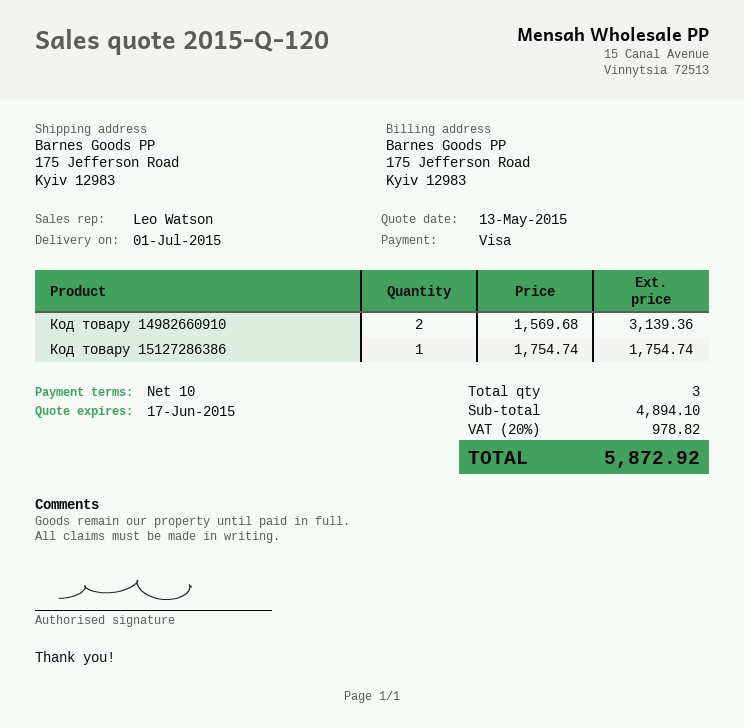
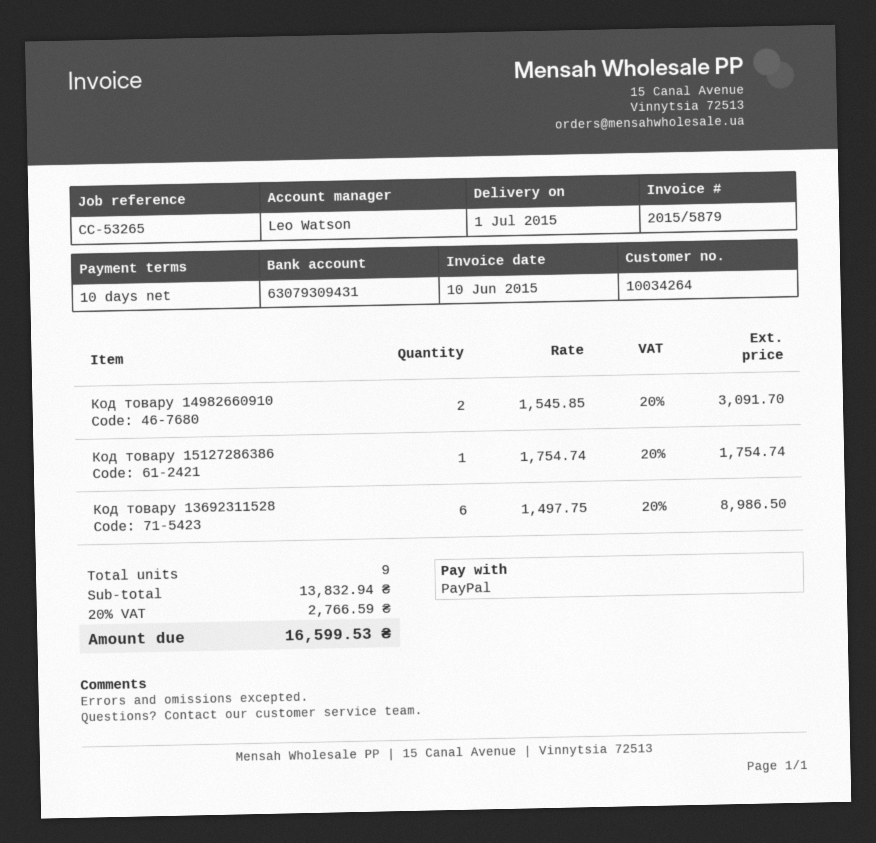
payment method: Visa -> PayPal
Код товару 14982660910: 2 x 1569.68 = 3139.36 -> 2 x 1545.85 = 3091.70
Код товару 13692311528: none -> 6 x 1497.75 = 8986.50
total quantity: 3 -> 9
subtotal: 4894.10 -> 13832.94
tax: 20% = 978.82 -> 20% = 2766.59
total: 5872.92 -> 16599.53

